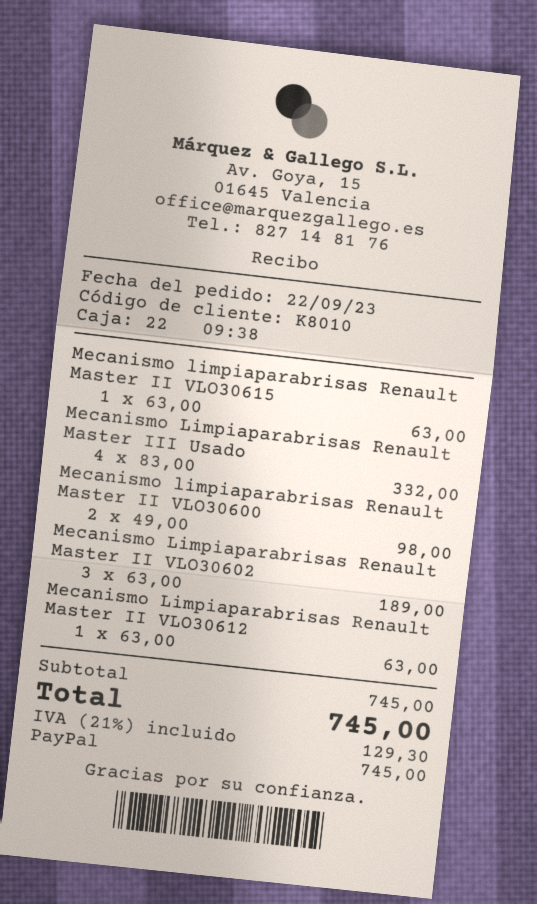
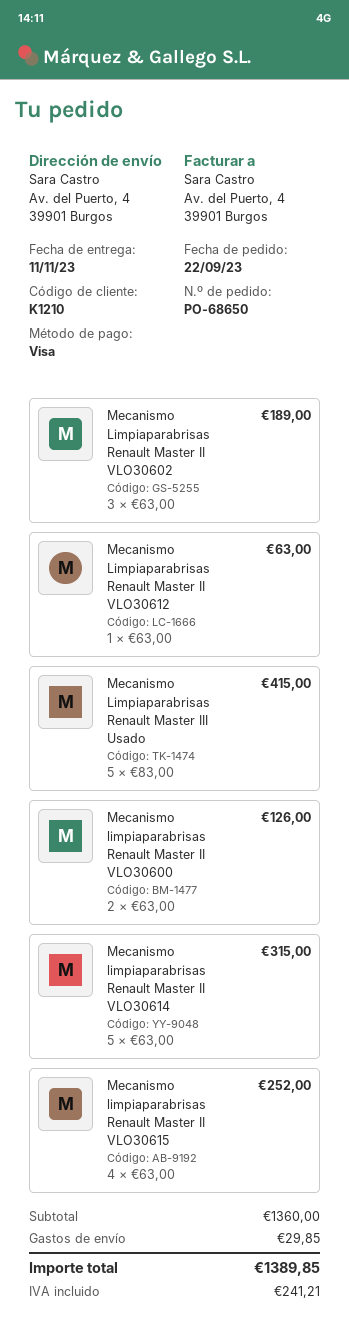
customer number: K8010 -> K1210
payment method: PayPal -> Visa
Mecanismo limpiaparabrisas Renault Master II VLO30615: 1 x 63.00 = 63.00 -> 4 x 63.00 = 252.00
Mecanismo Limpiaparabrisas Renault Master III Usado: 4 x 83.00 = 332.00 -> 5 x 83.00 = 415.00
Mecanismo limpiaparabrisas Renault Master II VLO30600: 2 x 49.00 = 98.00 -> 2 x 63.00 = 126.00
Mecanismo limpiaparabrisas Renault Master II VLO30614: none -> 5 x 63.00 = 315.00
subtotal: 745.00 -> 1360.00
shipping: none -> 29.85
tax: 129.30 -> 241.21
total: 745.00 -> 1389.85

